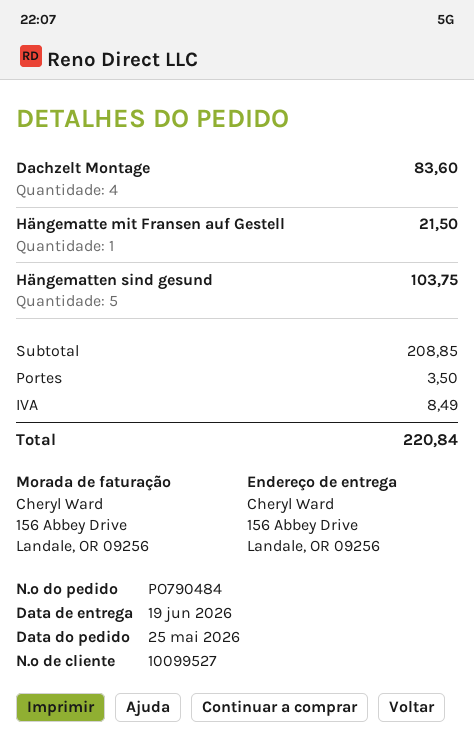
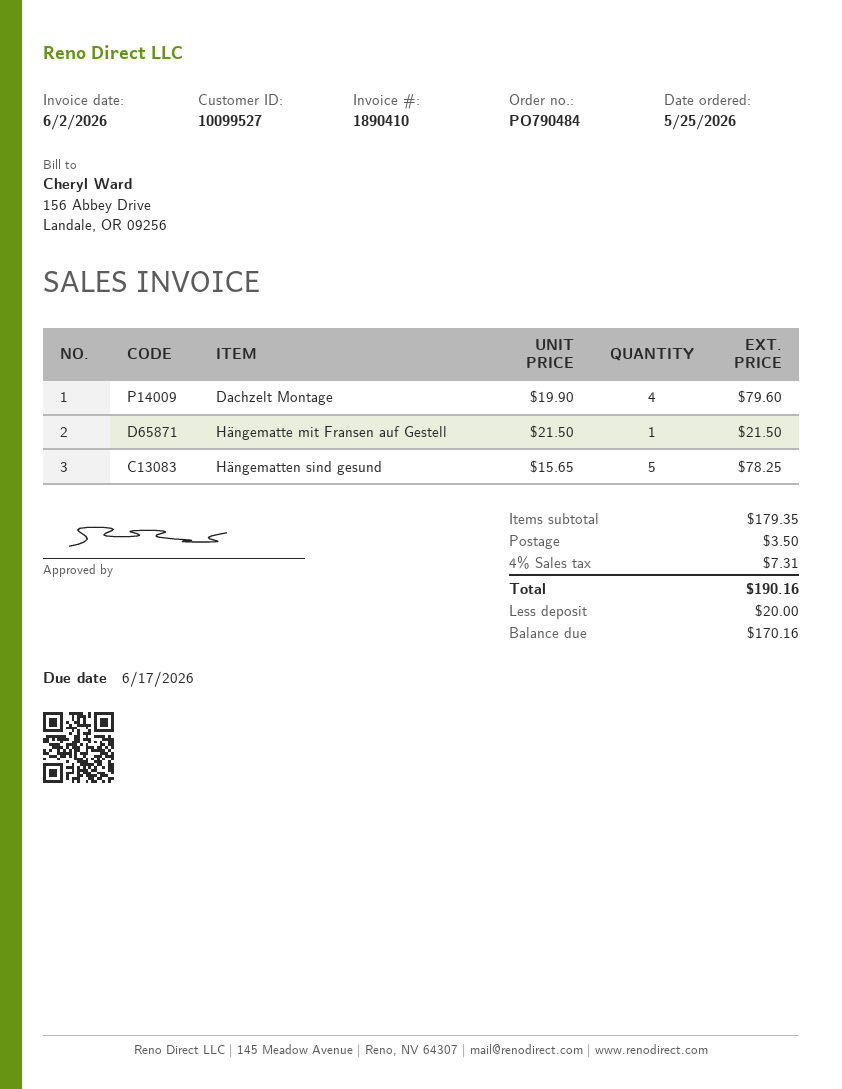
Dachzelt Montage: 4 for 83.60 -> 4 for 79.60
Hängematten sind gesund: 5 for 103.75 -> 5 for 78.25
subtotal: 208.85 -> 179.35
tax: 8.49 -> 7.31
total: 220.84 -> 190.16

